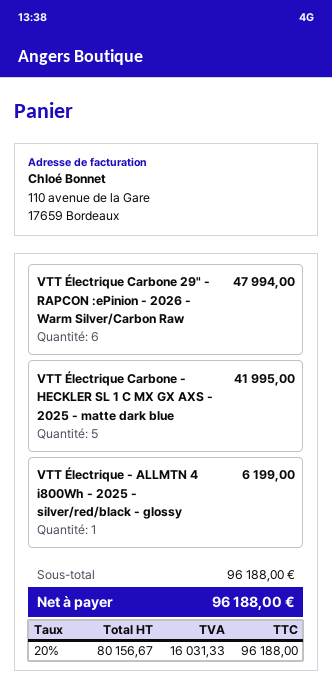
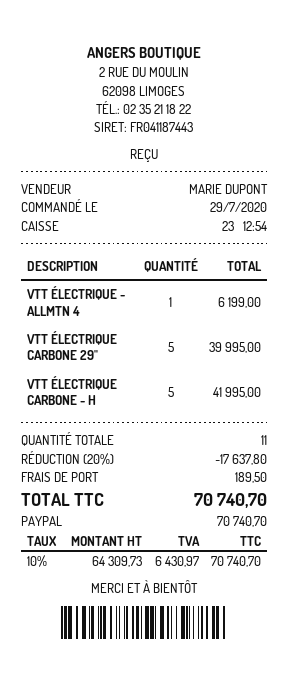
VTT Électrique Carbone 29" - RAPCON :ePinion - 2026 - Warm Silver/Carbon Raw: 6 for 47994.00 -> 5 for 39995.00
discount: none -> 20% = 17637.80
shipping: none -> 189.50
net: 80156.67 -> 64309.73
tax: 20% = 16031.33 -> 10% = 6430.97
total: 96188.00 -> 70740.70

